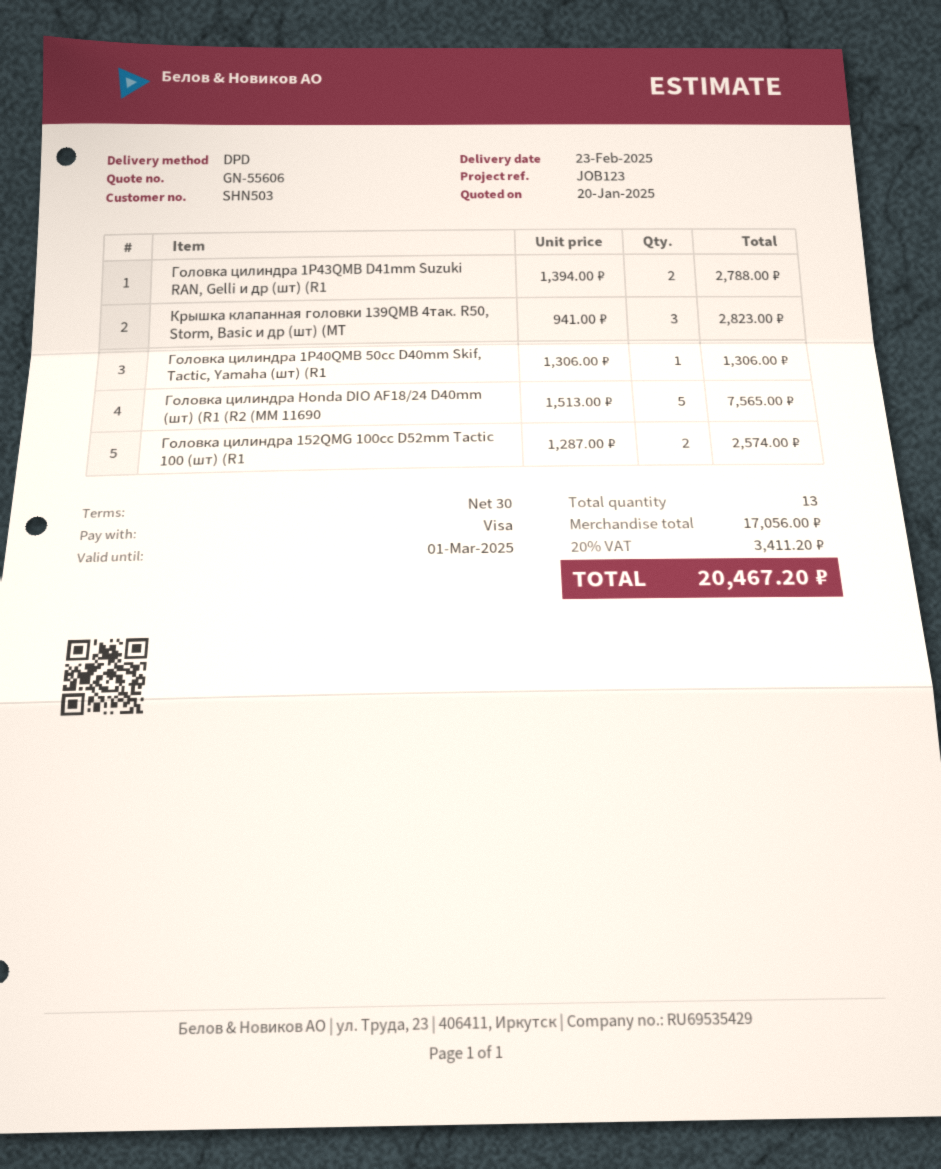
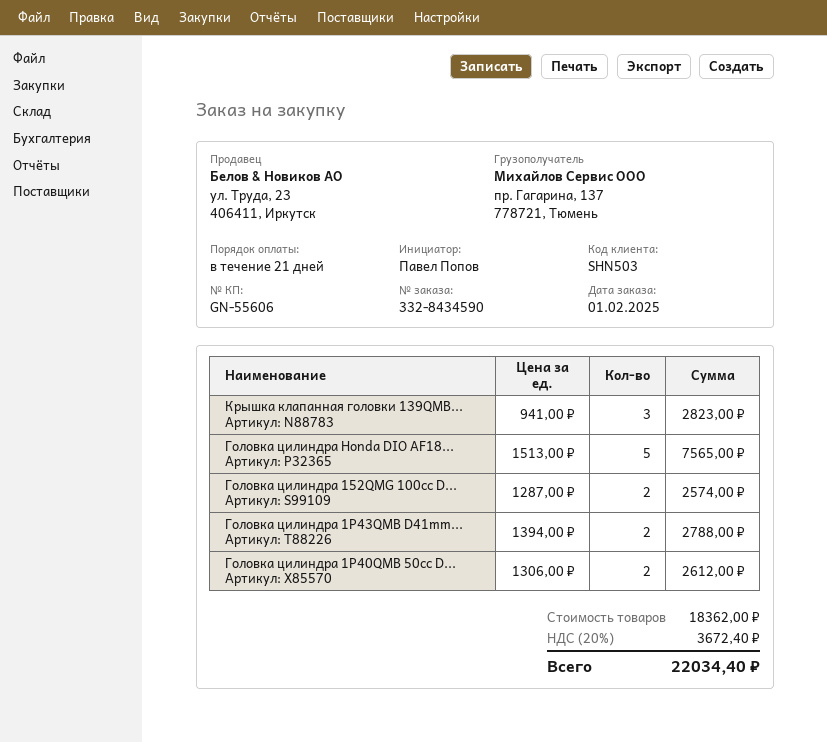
payment terms: 30 days -> 21 days
Головка цилиндра 1P40QMB 50cc D40mm Skif, Tactic, Yamahа (шт) (R1: 1 x 1306.00 = 1306.00 -> 2 x 1306.00 = 2612.00
subtotal: 17056.00 -> 18362.00
tax: 20% = 3411.20 -> 20% = 3672.40
total: 20467.20 -> 22034.40

